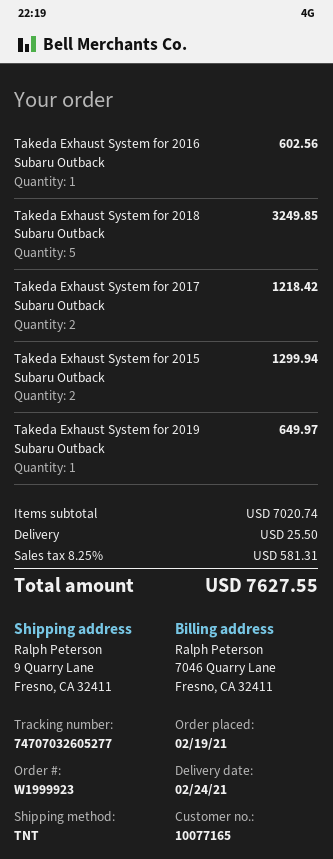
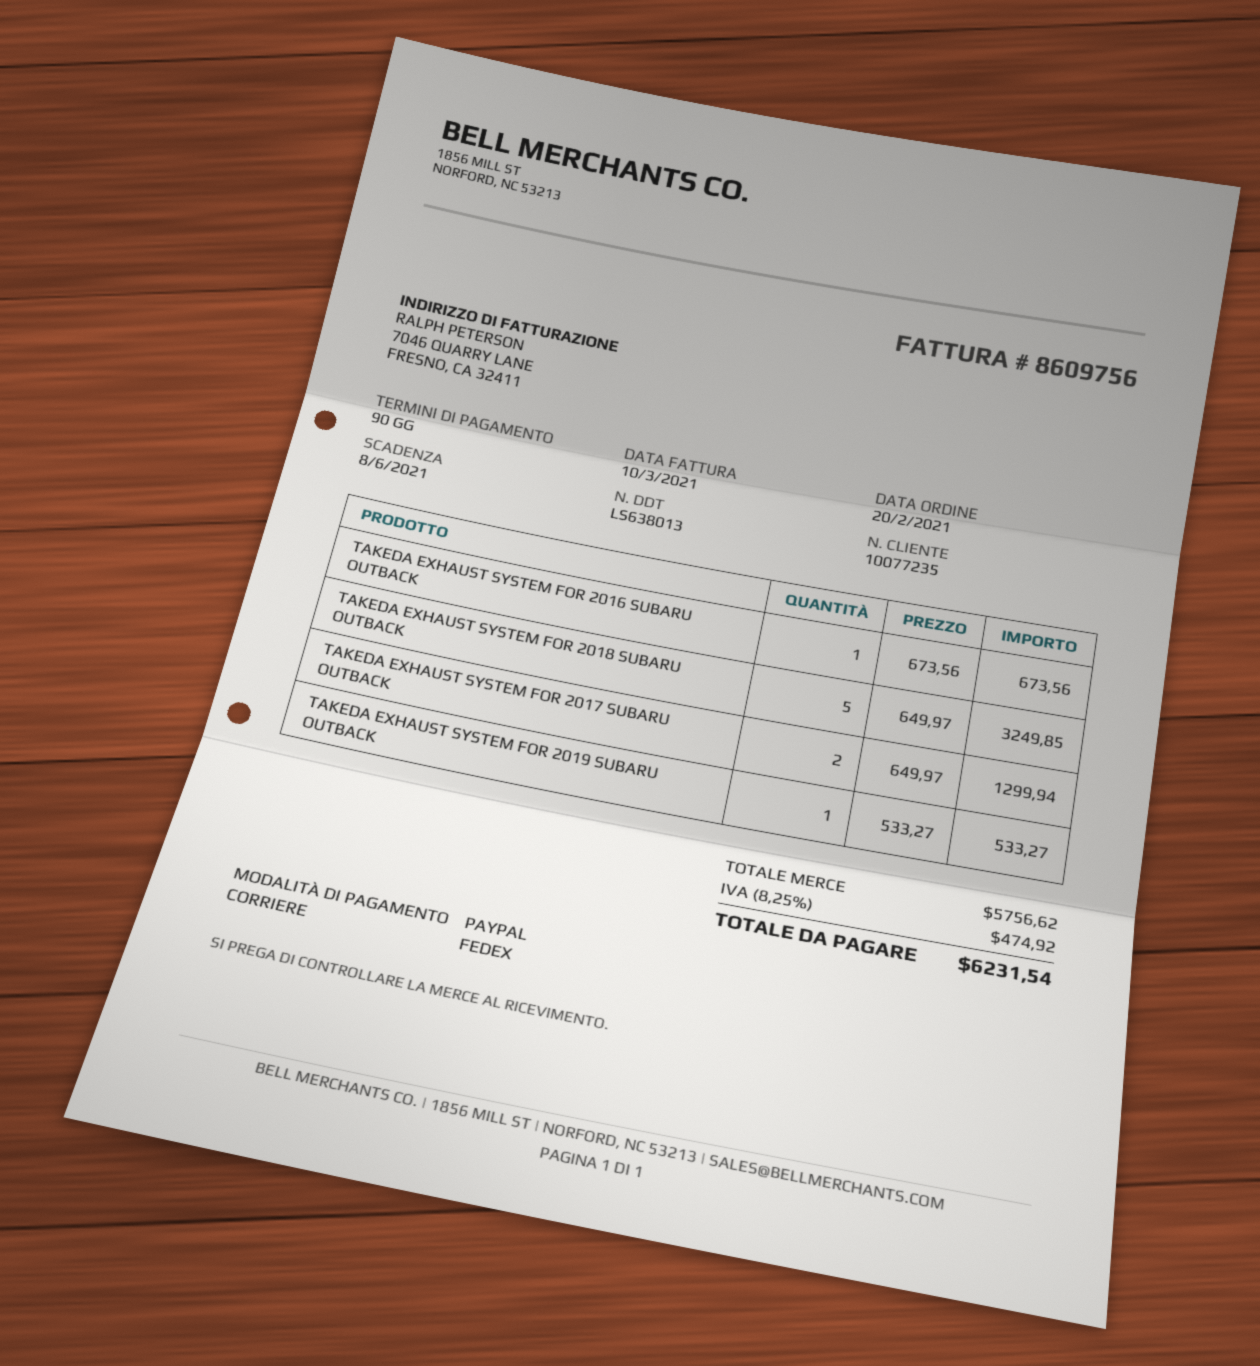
order date: 2021-02-19 -> 2021-02-20
customer number: 10077165 -> 10077235
shipping method: TNT -> FedEx
Takeda Exhaust System for 2016 Subaru Outback: 1 for 602.56 -> 1 for 673.56
Takeda Exhaust System for 2017 Subaru Outback: 2 for 1218.42 -> 2 for 1299.94
Takeda Exhaust System for 2015 Subaru Outback: 2 for 1299.94 -> none
Takeda Exhaust System for 2019 Subaru Outback: 1 for 649.97 -> 1 for 533.27
subtotal: 7020.74 -> 5756.62
shipping: 25.50 -> none
tax: 8.25% = 581.31 -> 8.25% = 474.92
total: 7627.55 -> 6231.54

